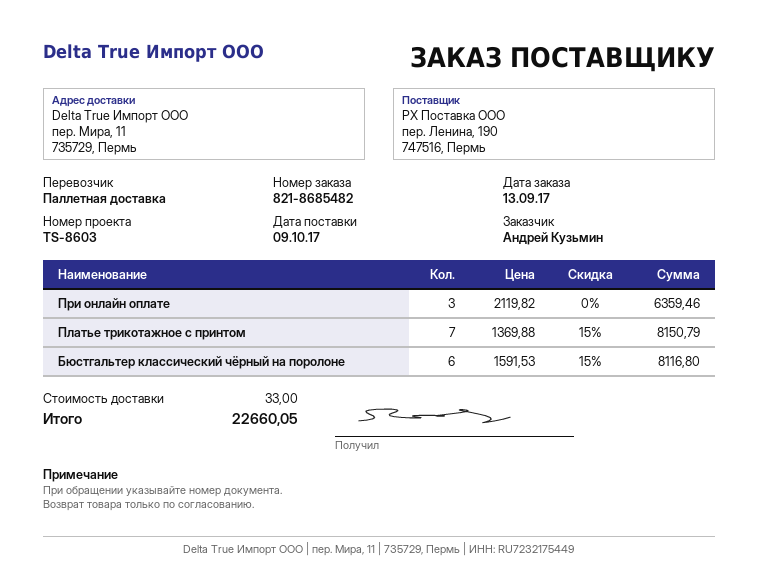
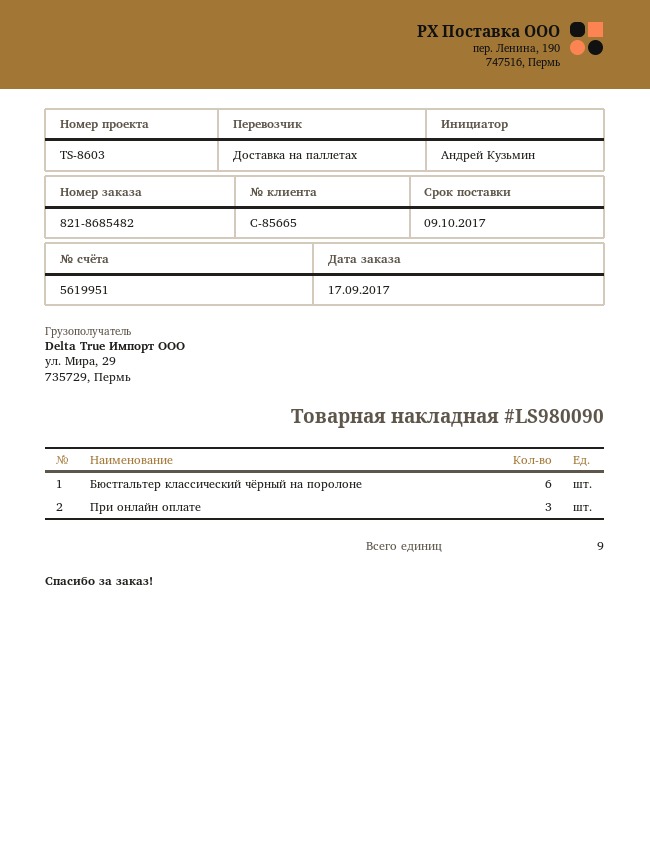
order date: 2017-09-13 -> 2017-09-17
ship to: пер. Мира, 11, 735729, Пермь -> ул. Мира, 29, 735729, Пермь
Платье трикотажное с принтом: 7 -> none

